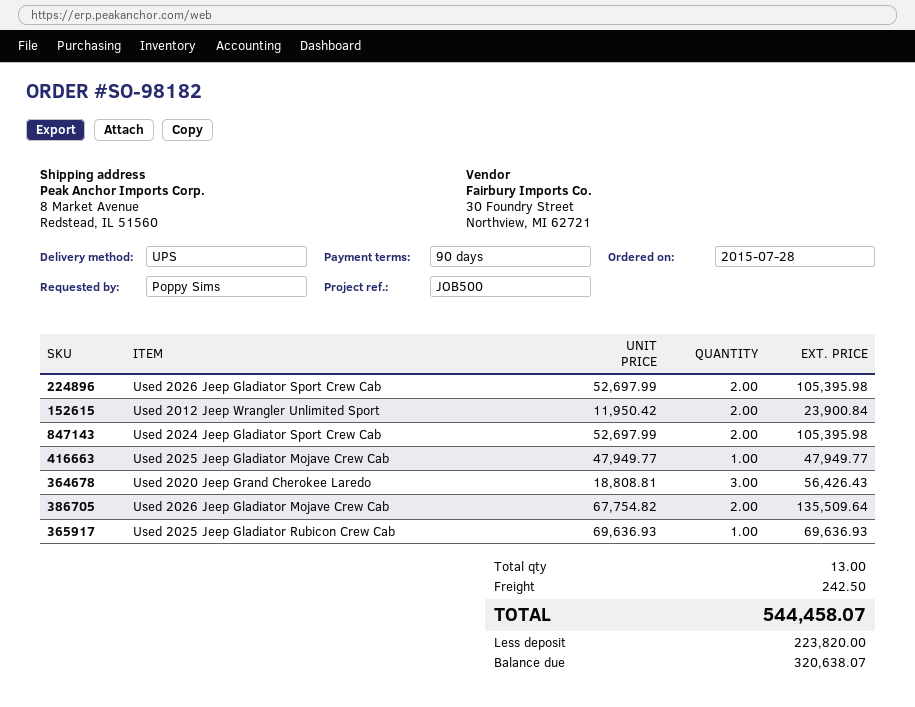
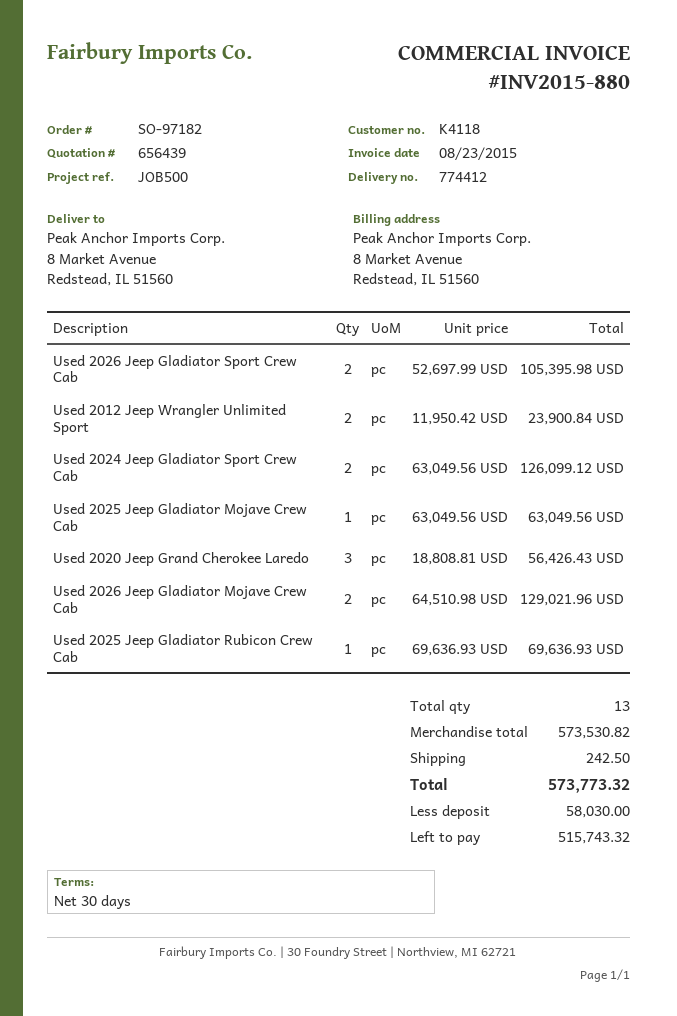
order number: SO-98182 -> SO-97182
payment terms: 90 days -> 30 days
Used 2024 Jeep Gladiator Sport Crew Cab: 2 x 52697.99 = 105395.98 -> 2 x 63049.56 = 126099.12
Used 2025 Jeep Gladiator Mojave Crew Cab: 1 x 47949.77 = 47949.77 -> 1 x 63049.56 = 63049.56
Used 2026 Jeep Gladiator Mojave Crew Cab: 2 x 67754.82 = 135509.64 -> 2 x 64510.98 = 129021.96
total: 544458.07 -> 573773.32
deposit: 223820.00 -> 58030.00
balance: 320638.07 -> 515743.32

